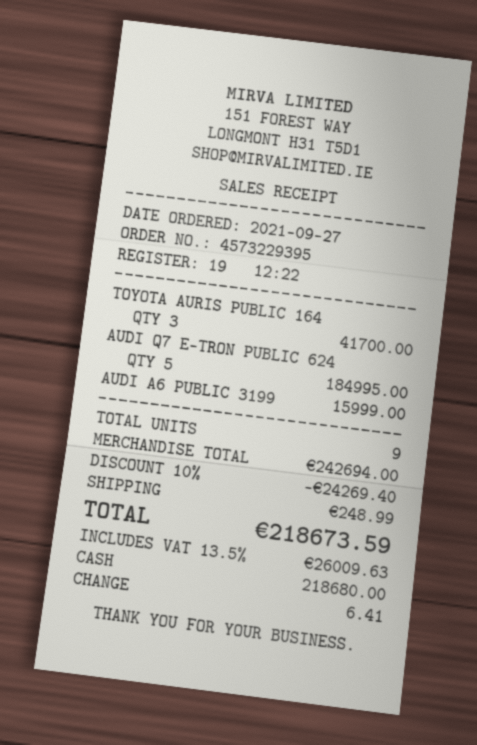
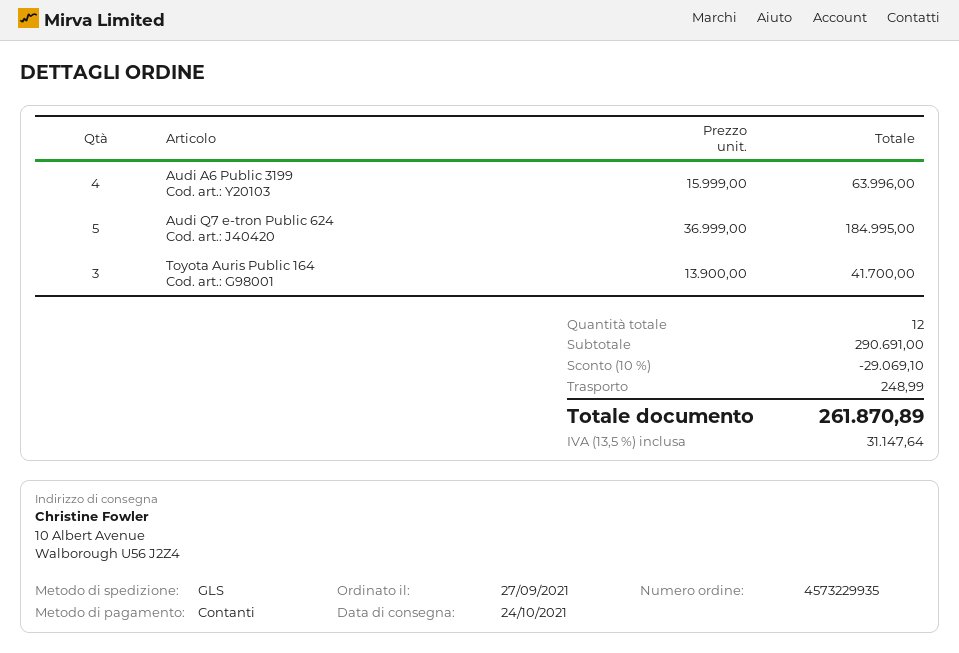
order number: 4573229395 -> 4573229935
AUDI A6 PUBLIC 3199: 1 for 15999.00 -> 4 for 63996.00
total quantity: 9 -> 12
subtotal: 242694.00 -> 290691.00
discount: 10% = 24269.40 -> 10% = 29069.10
tax: 13.5% = 26009.63 -> 13.5% = 31147.64
total: 218673.59 -> 261870.89

